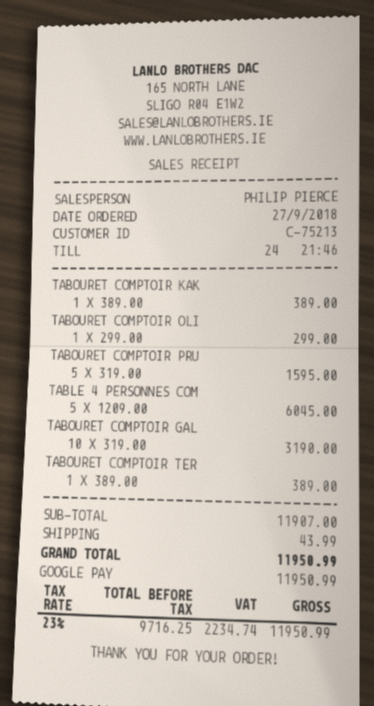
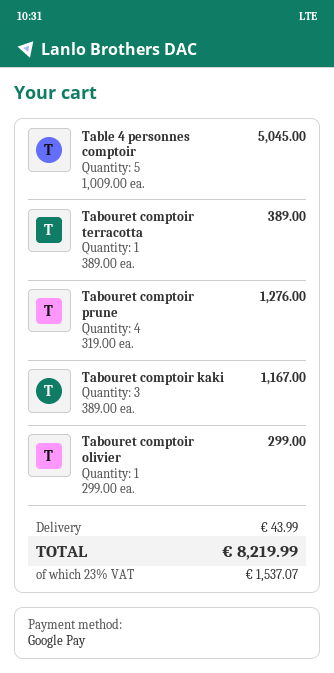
TABOURET COMPTOIR KAK: 1 x 389.00 = 389.00 -> 3 x 389.00 = 1167.00
TABOURET COMPTOIR PRU: 5 x 319.00 = 1595.00 -> 4 x 319.00 = 1276.00
TABLE 4 PERSONNES COM: 5 x 1209.00 = 6045.00 -> 5 x 1009.00 = 5045.00
TABOURET COMPTOIR GAL: 10 x 319.00 = 3190.00 -> none
tax: 23% = 2234.74 -> 23% = 1537.07
total: 11950.99 -> 8219.99

